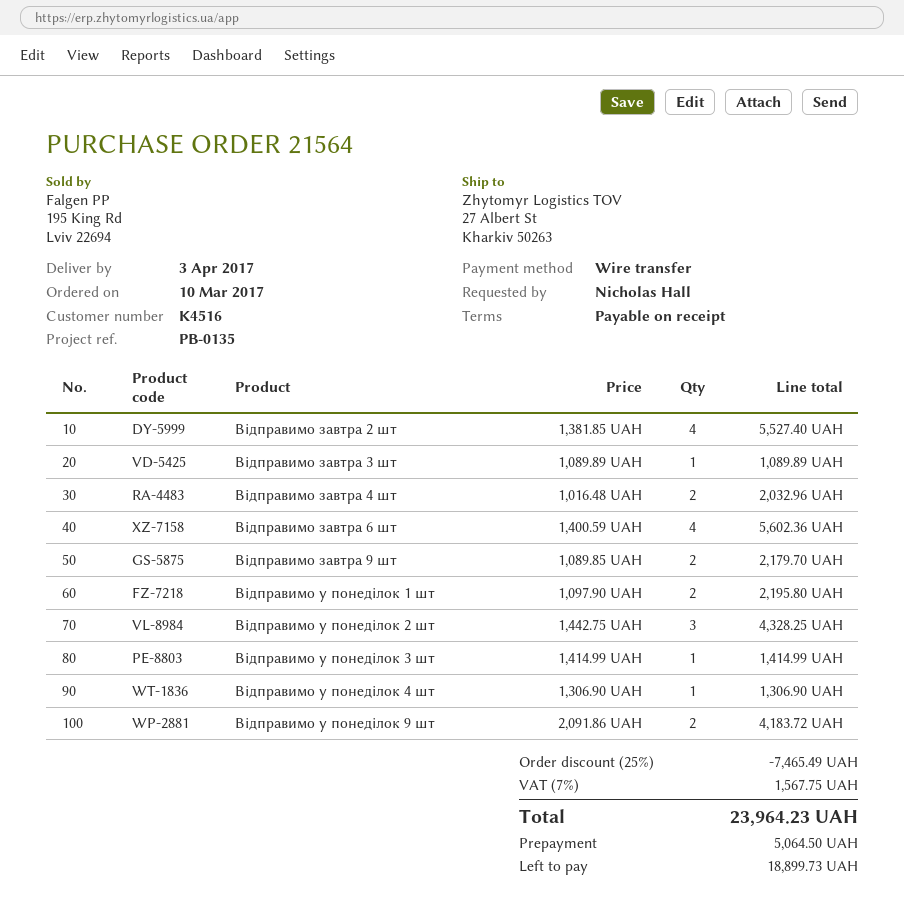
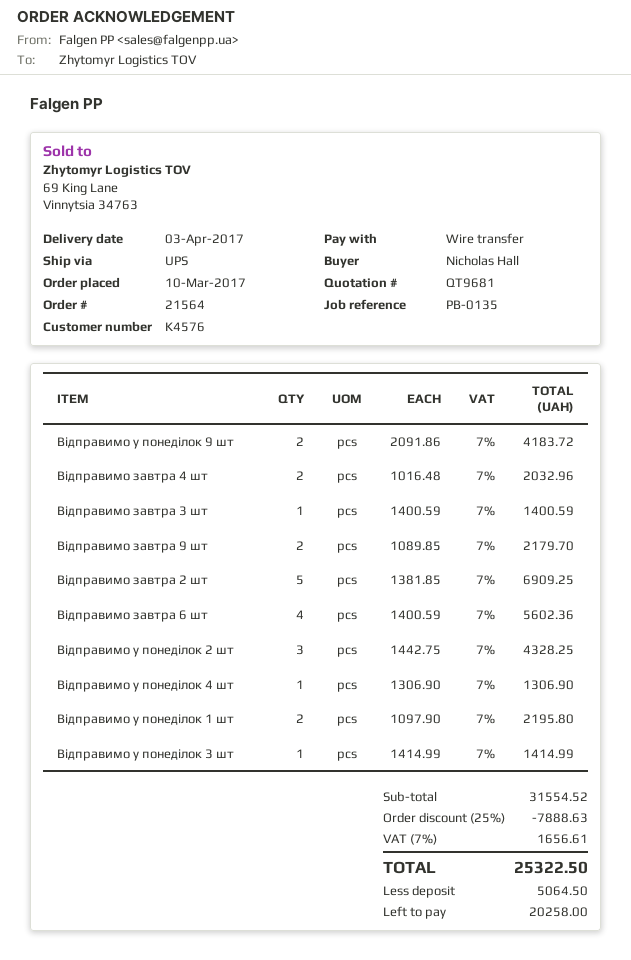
customer number: K4516 -> K4576
Відправимо завтра 2 шт: 4 x 1381.85 = 5527.40 -> 5 x 1381.85 = 6909.25
Відправимо завтра 3 шт: 1 x 1089.89 = 1089.89 -> 1 x 1400.59 = 1400.59
discount: 25% = 7465.49 -> 25% = 7888.63
tax: 7% = 1567.75 -> 7% = 1656.61
total: 23964.23 -> 25322.50
balance: 18899.73 -> 20258.00

